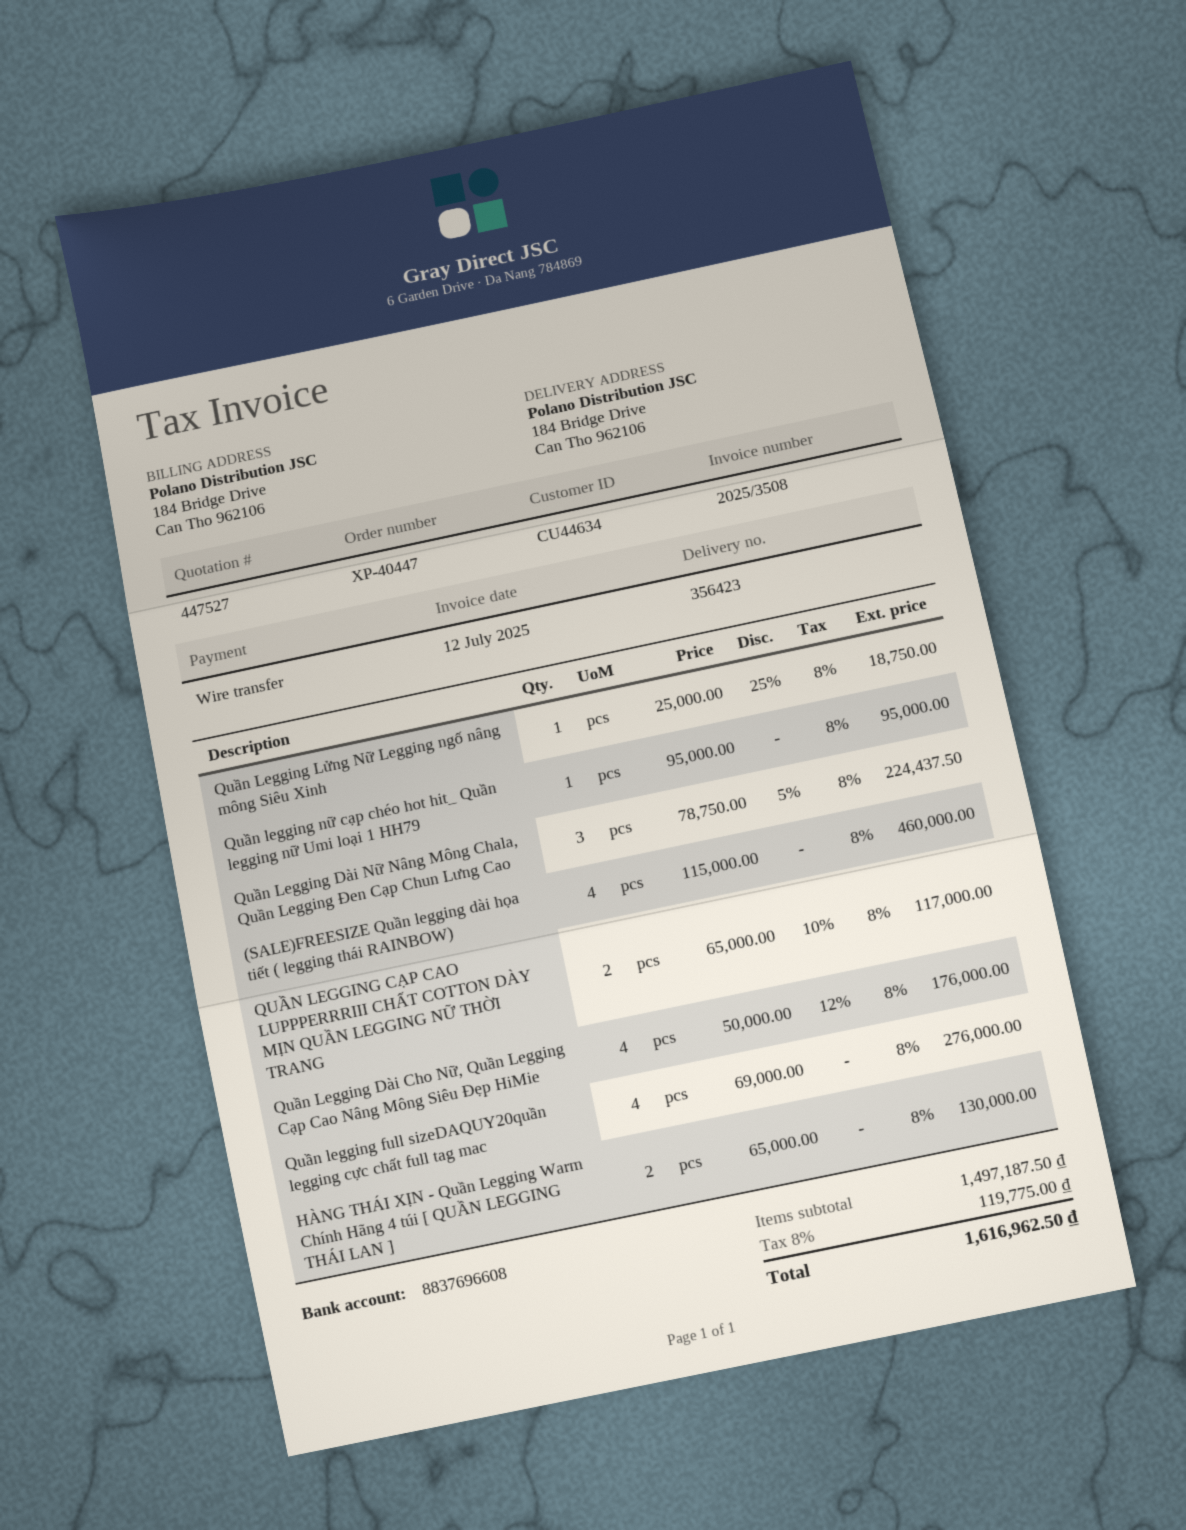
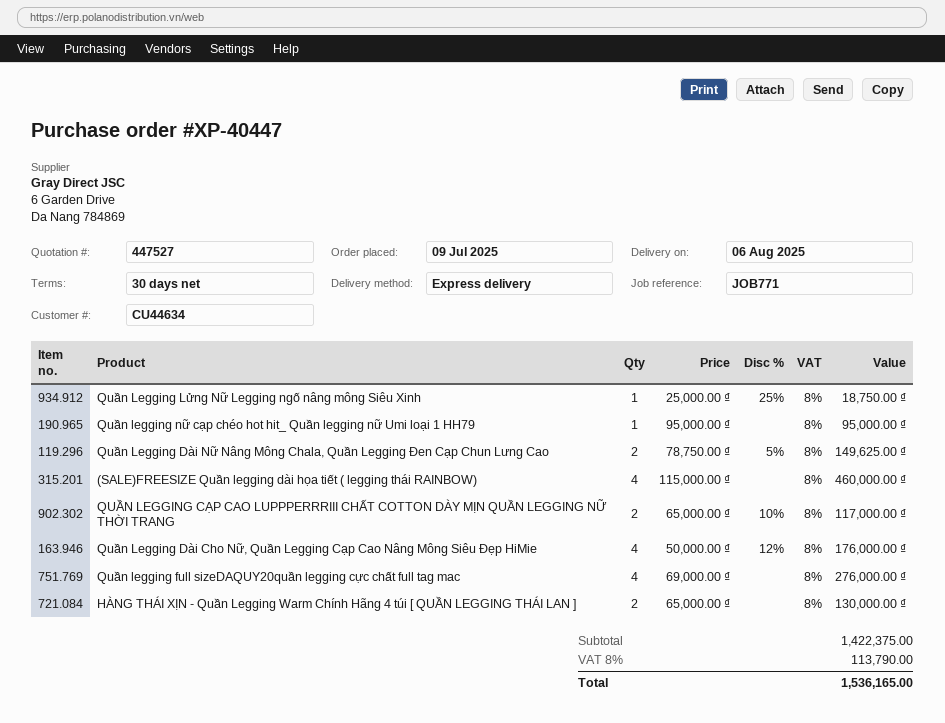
Quần Legging Dài Nữ Nâng Mông Chala, Quần Legging Đen Cạp Chun Lưng Cao: 3 x 78750.00 - 5% = 224437.50 -> 2 x 78750.00 - 5% = 149625.00
subtotal: 1497187.50 -> 1422375.00
tax: 8% = 119775.00 -> 8% = 113790.00
total: 1616962.50 -> 1536165.00

